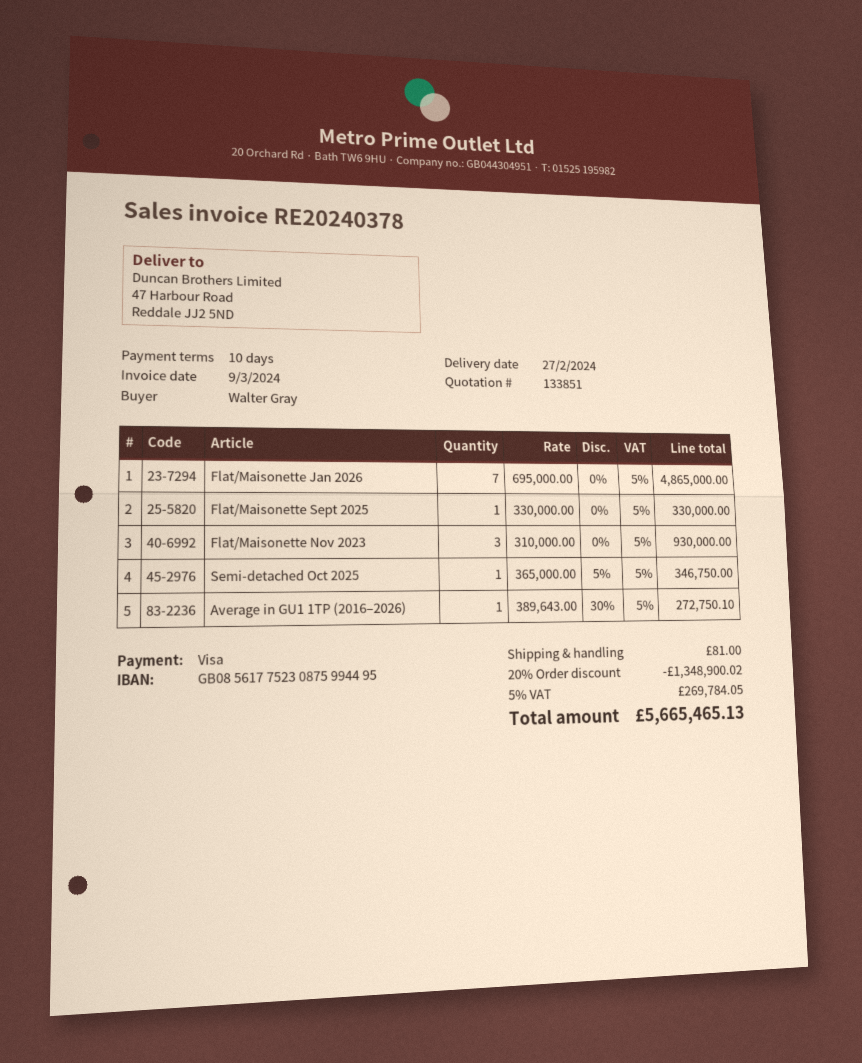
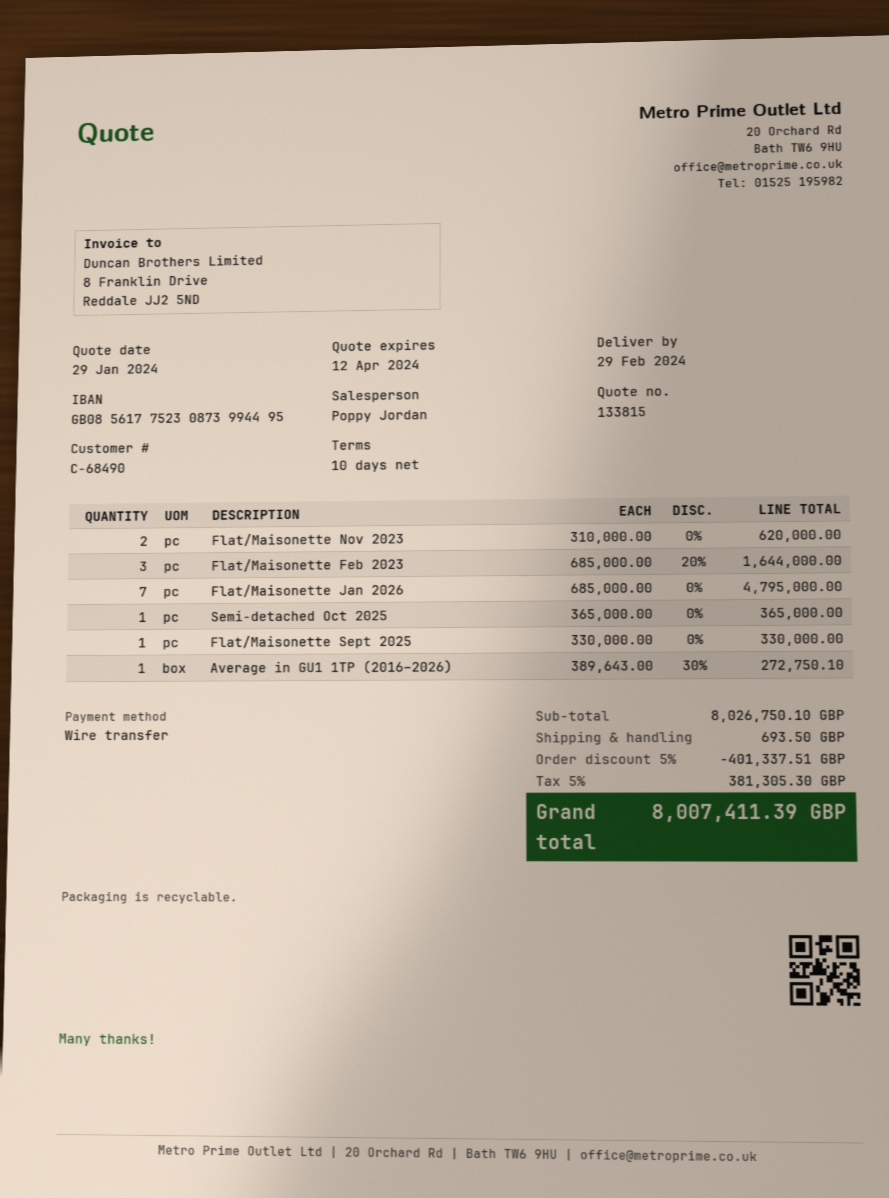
quote number: 133851 -> 133815
delivery date: 2024-02-27 -> 2024-02-29
payment method: Visa -> bank transfer
bank account: GB08561775230875994495 -> GB08561775230873994495
Flat/Maisonette Jan 2026: 7 x 695000.00 = 4865000.00 -> 7 x 685000.00 = 4795000.00
Flat/Maisonette Nov 2023: 3 x 310000.00 = 930000.00 -> 2 x 310000.00 = 620000.00
Semi-detached Oct 2025: 1 x 365000.00 - 5% = 346750.00 -> 1 x 365000.00 = 365000.00
Flat/Maisonette Feb 2023: none -> 3 x 685000.00 - 20% = 1644000.00
discount: 20% = 1348900.02 -> 5% = 401337.51
shipping: 81.00 -> 693.50
tax: 5% = 269784.05 -> 5% = 381305.30
total: 5665465.13 -> 8007411.39

